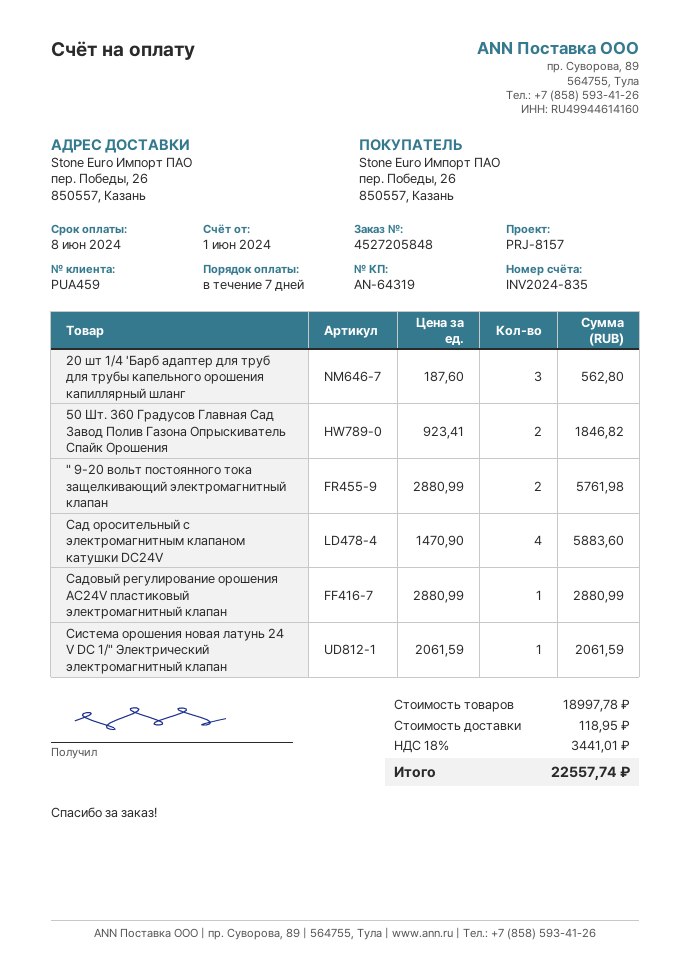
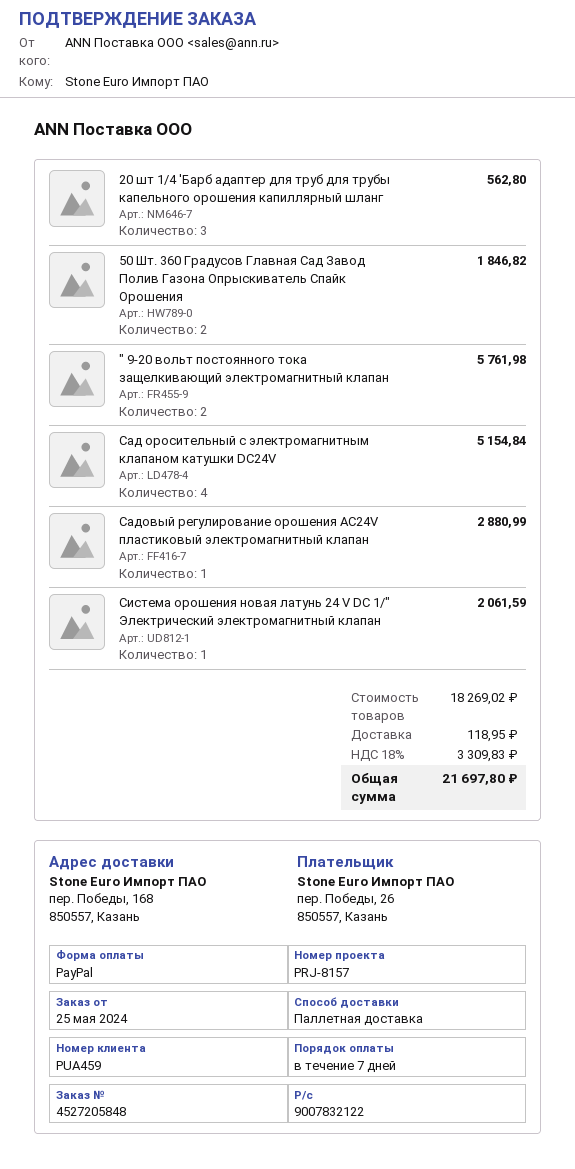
ship to: пер. Победы, 26, 850557, Казань -> пер. Победы, 168, 850557, Казань
Сад оросительный с электромагнитным клапаном катушки DC24V: 4 for 5883.60 -> 4 for 5154.84
subtotal: 18997.78 -> 18269.02
tax: 18% = 3441.01 -> 18% = 3309.83
total: 22557.74 -> 21697.80

